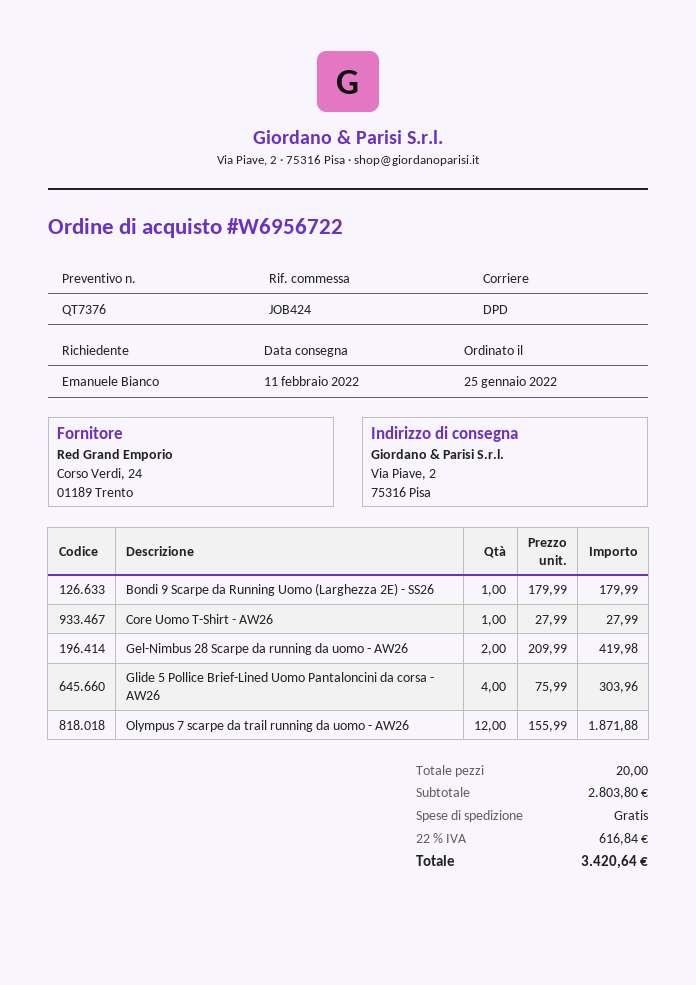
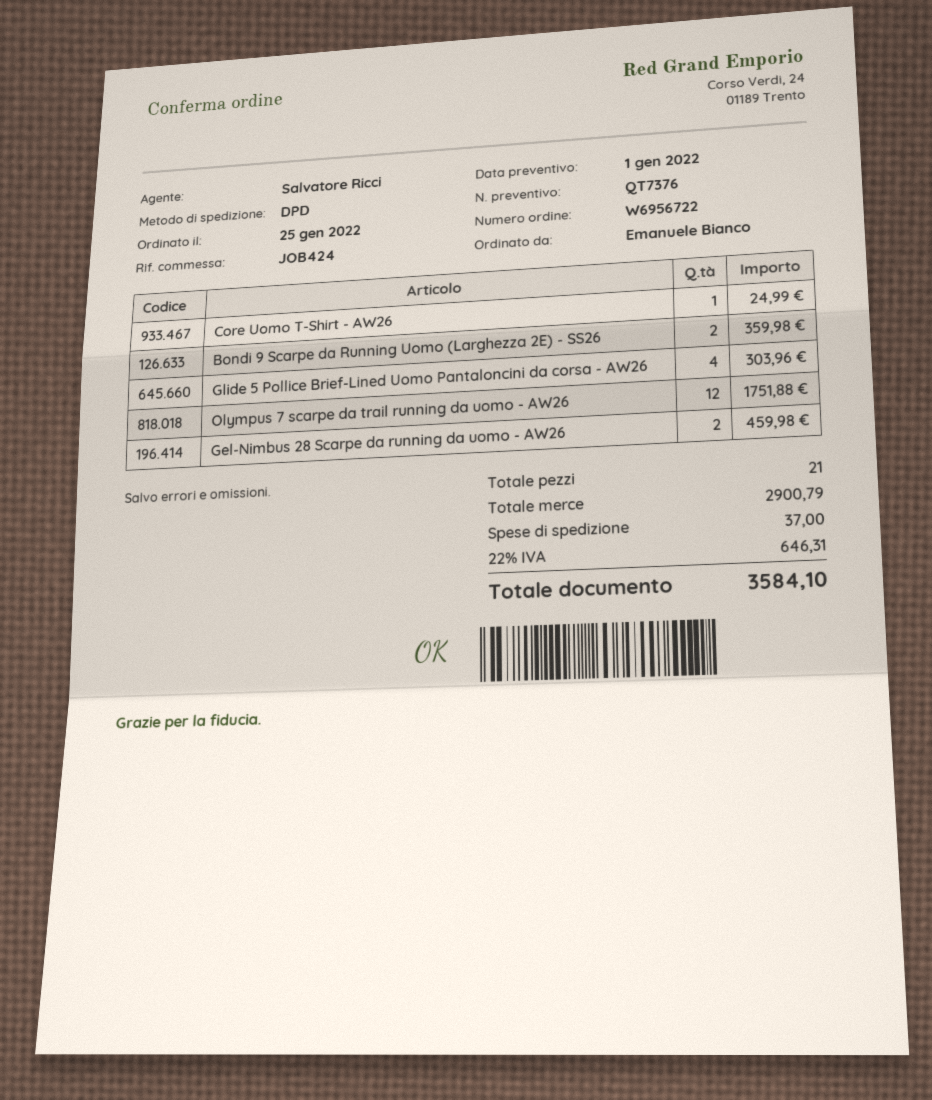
Bondi 9 Scarpe da Running Uomo (Larghezza 2E) - SS26: 1 for 179.99 -> 2 for 359.98
Core Uomo T-Shirt - AW26: 1 for 27.99 -> 1 for 24.99
Gel-Nimbus 28 Scarpe da running da uomo - AW26: 2 for 419.98 -> 2 for 459.98
Olympus 7 scarpe da trail running da uomo - AW26: 12 for 1871.88 -> 12 for 1751.88
total quantity: 20 -> 21
subtotal: 2803.80 -> 2900.79
shipping: 0.00 -> 37.00
tax: 22% = 616.84 -> 22% = 646.31
total: 3420.64 -> 3584.10

